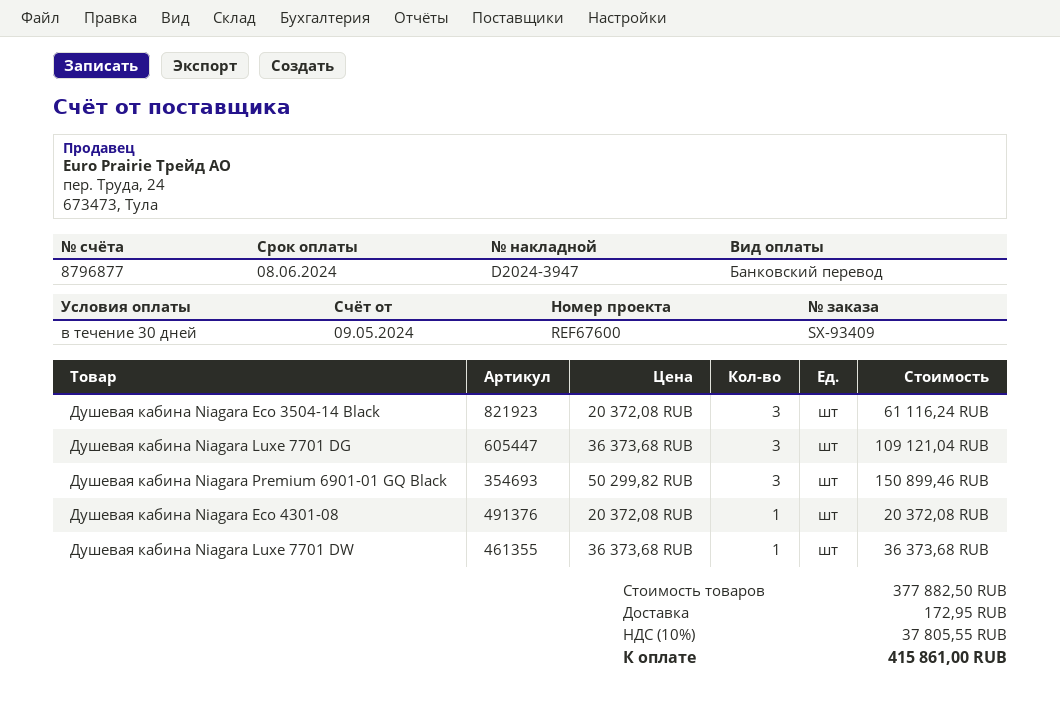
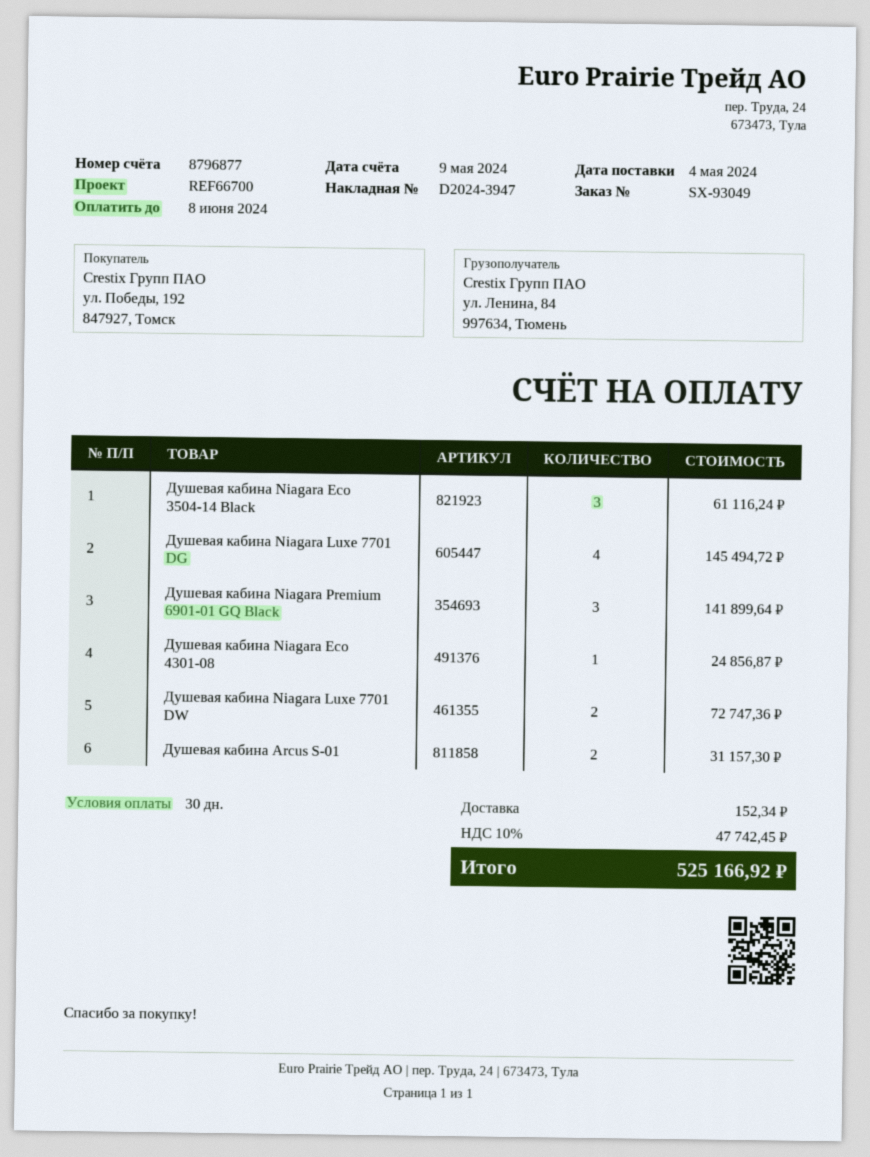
order number: SX-93409 -> SX-93049
reference: REF67600 -> REF66700
Душевая кабина Niagara Luxe 7701 DG: 3 for 109121.04 -> 4 for 145494.72
Душевая кабина Niagara Premium 6901-01 GQ Black: 3 for 150899.46 -> 3 for 141899.64
Душевая кабина Niagara Eco 4301-08: 1 for 20372.08 -> 1 for 24856.87
Душевая кабина Niagara Luxe 7701 DW: 1 for 36373.68 -> 2 for 72747.36
Душевая кабина Arcus S-01: none -> 2 for 31157.30
shipping: 172.95 -> 152.34
tax: 10% = 37805.55 -> 10% = 47742.45
total: 415861.00 -> 525166.92

